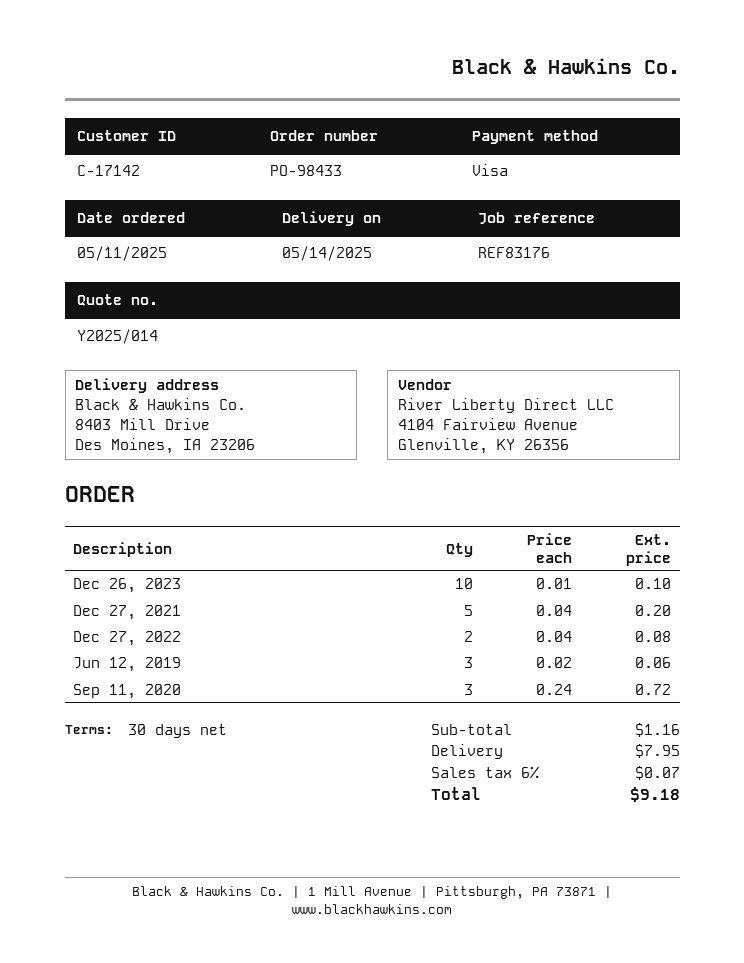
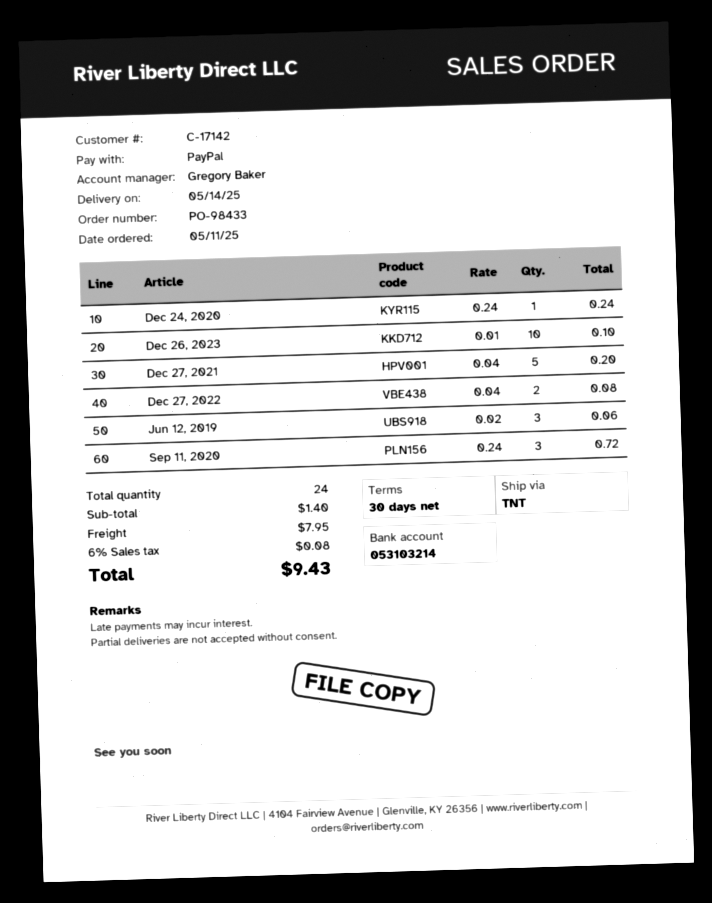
payment method: Visa -> PayPal
Dec 24, 2020: none -> 1 x 0.24 = 0.24
subtotal: 1.16 -> 1.40
tax: 6% = 0.07 -> 6% = 0.08
total: 9.18 -> 9.43

